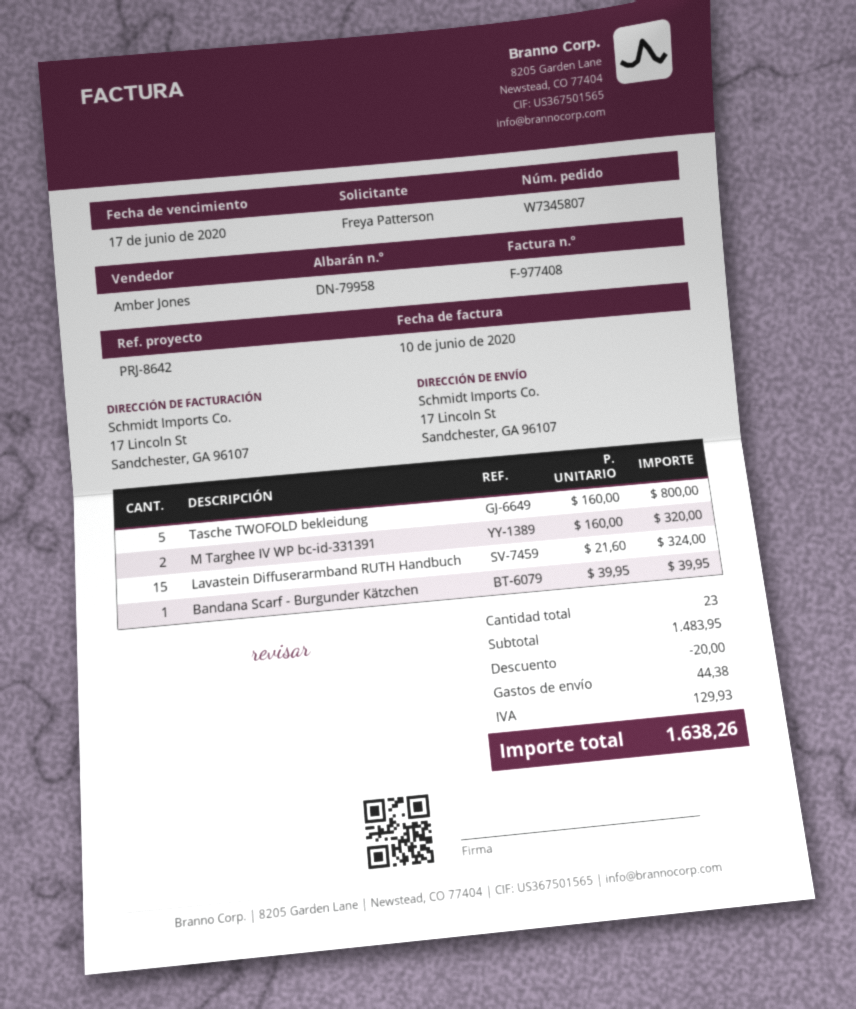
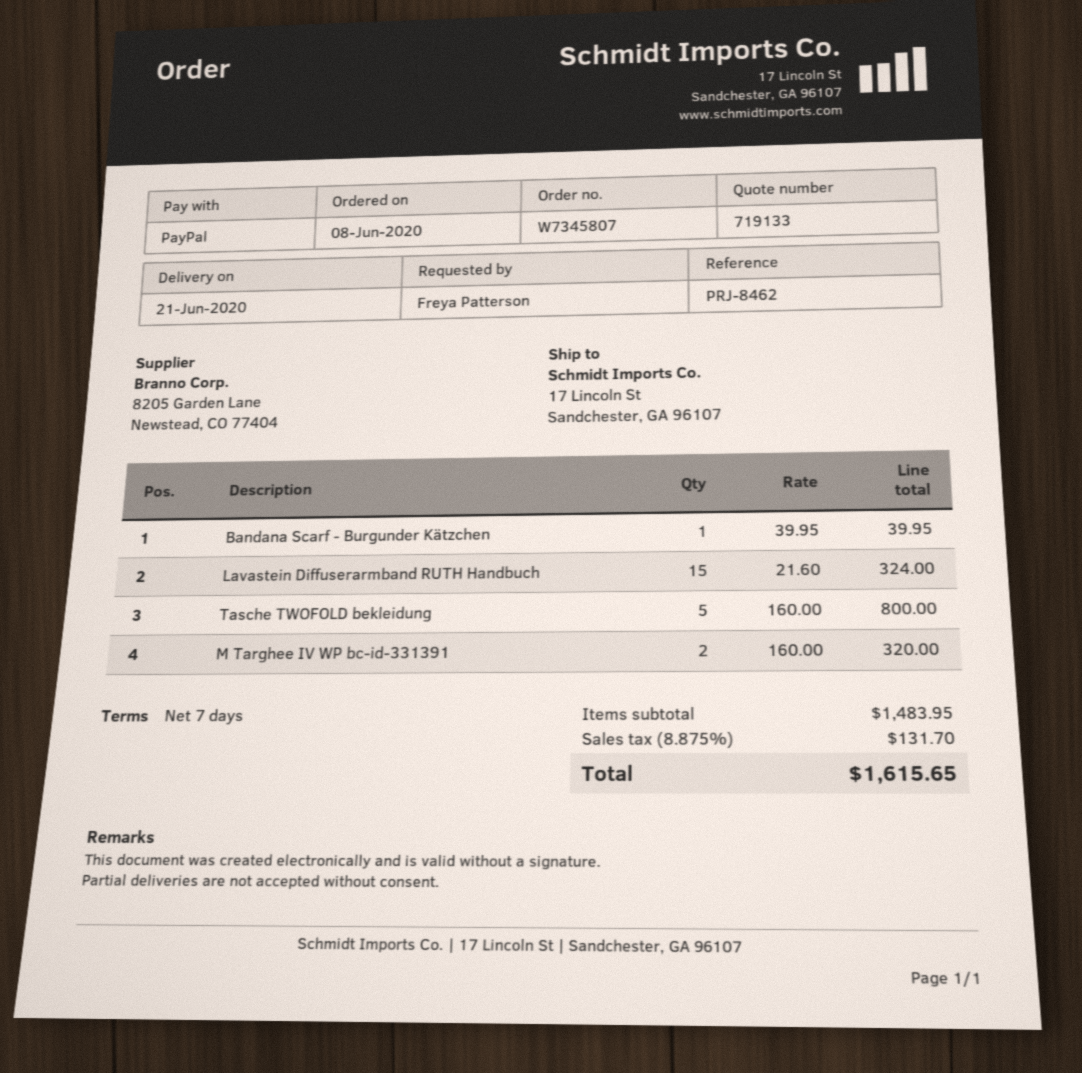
reference: PRJ-8642 -> PRJ-8462
discount: 20.00 -> none
shipping: 44.38 -> none
tax: 129.93 -> 131.70
total: 1638.26 -> 1615.65

